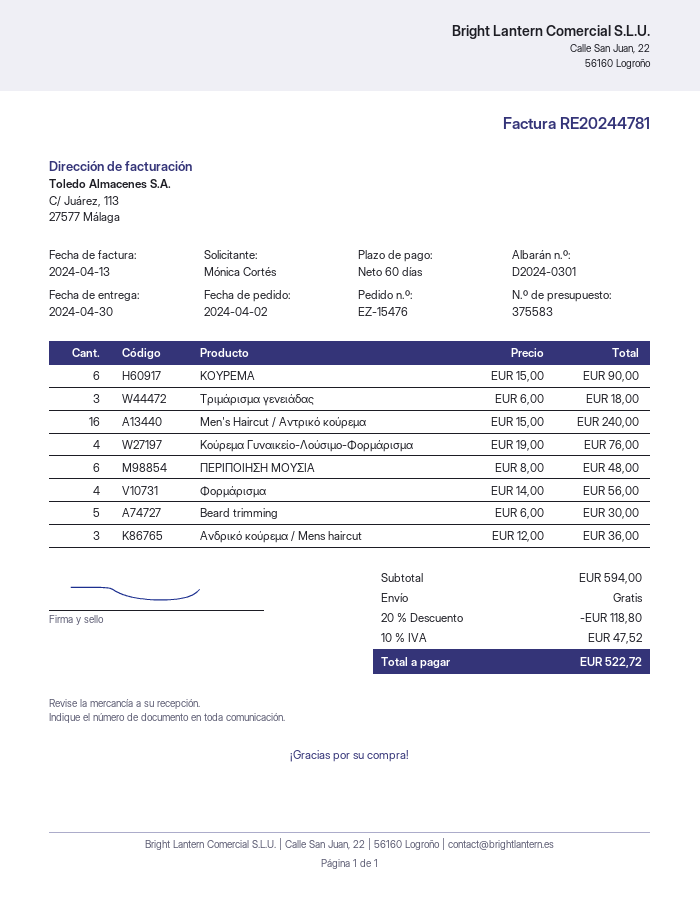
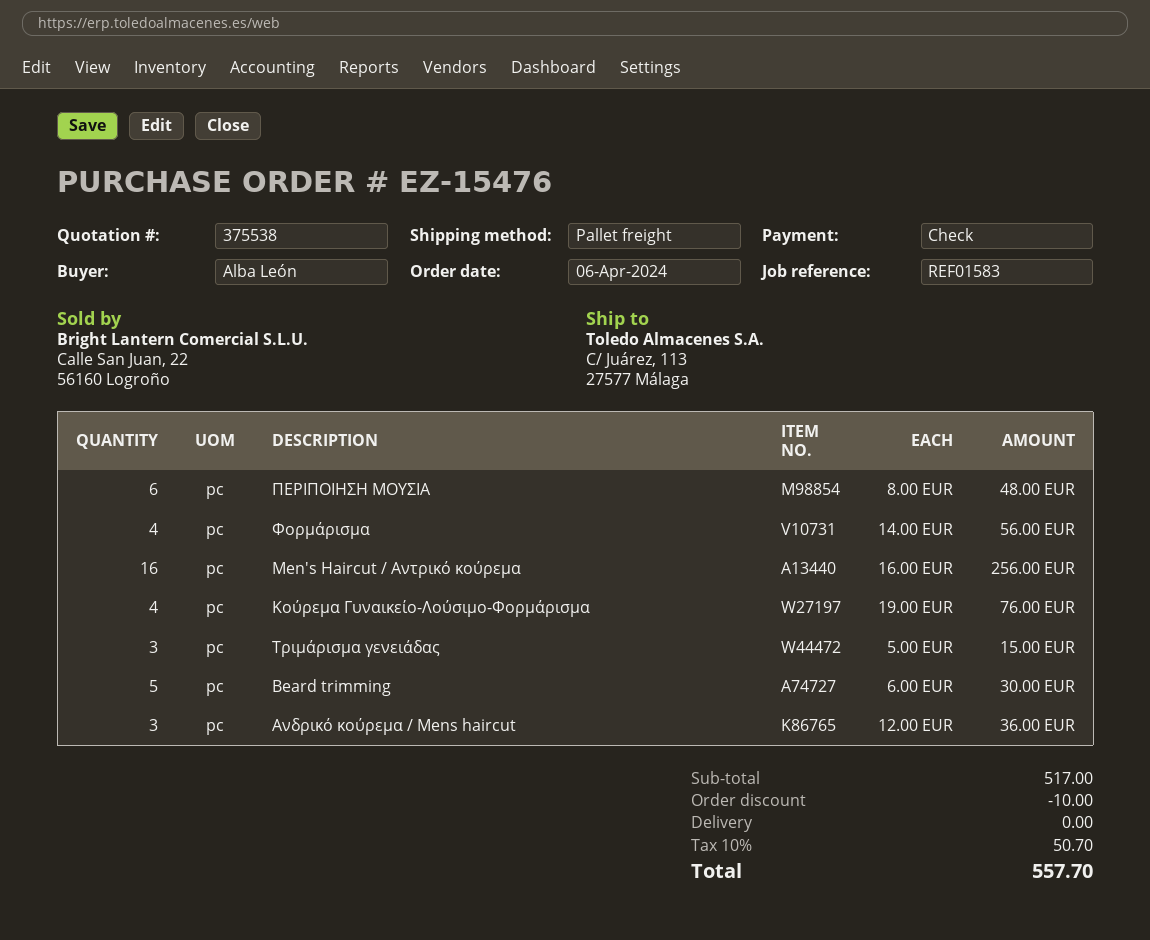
quote number: 375583 -> 375538
order date: 2024-04-02 -> 2024-04-06
ordered by: Mónica Cortés -> Alba León
ΚΟΥΡΕΜΑ: 6 x 15.00 = 90.00 -> none
Τριμάρισμα γενειάδας: 3 x 6.00 = 18.00 -> 3 x 5.00 = 15.00
Men's Haircut / Αντρικό κούρεμα: 16 x 15.00 = 240.00 -> 16 x 16.00 = 256.00
subtotal: 594.00 -> 517.00
discount: 118.80 -> 10.00
tax: 10% = 47.52 -> 10% = 50.70
total: 522.72 -> 557.70

